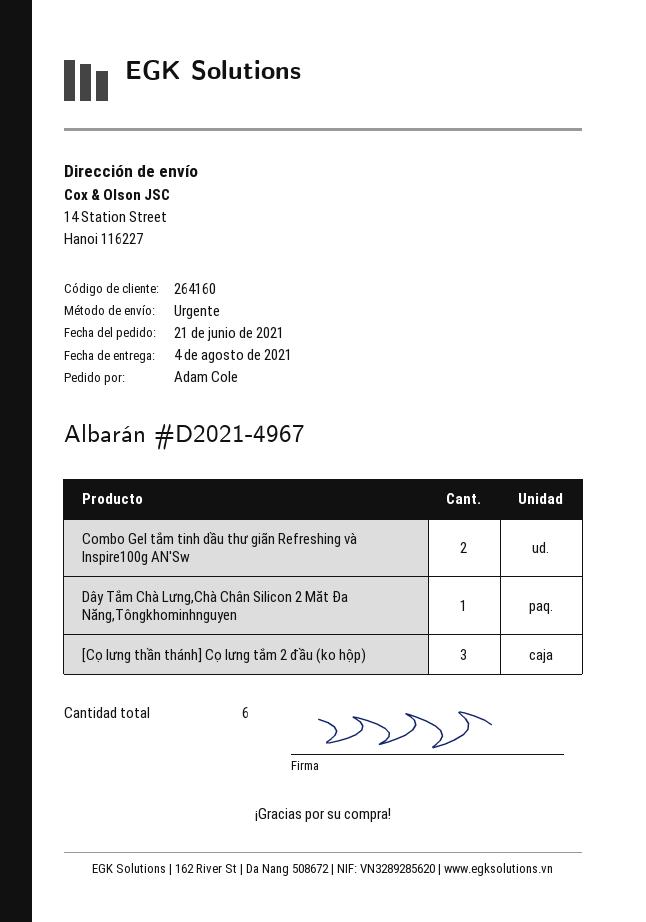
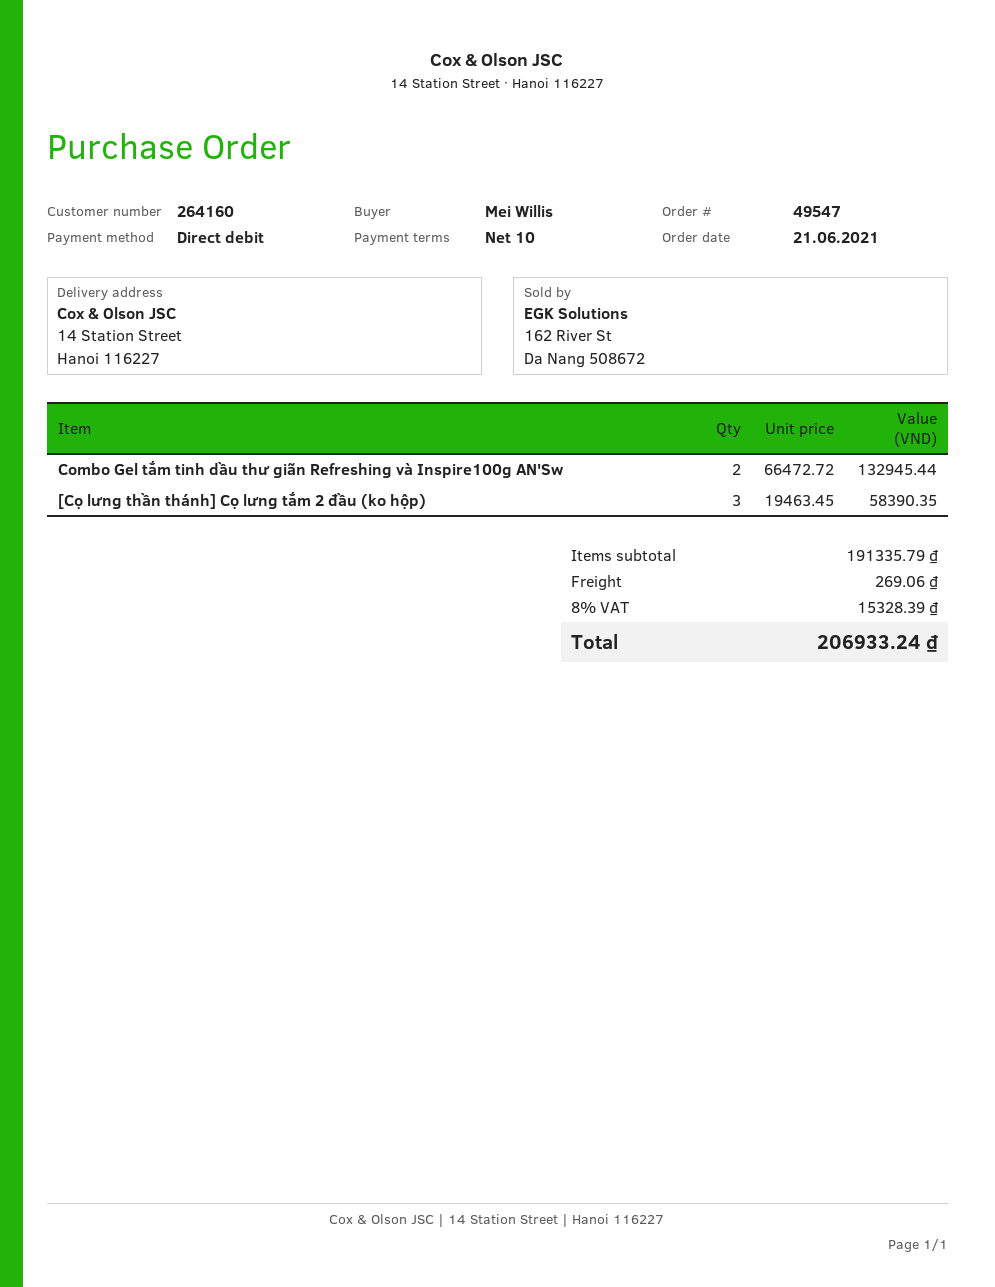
ordered by: Adam Cole -> Mei Willis
Dây Tắm Chà Lưng,Chà Chân Silicon 2 Măt Đa Năng,Tôngkhominhnguyen: 1 -> none

